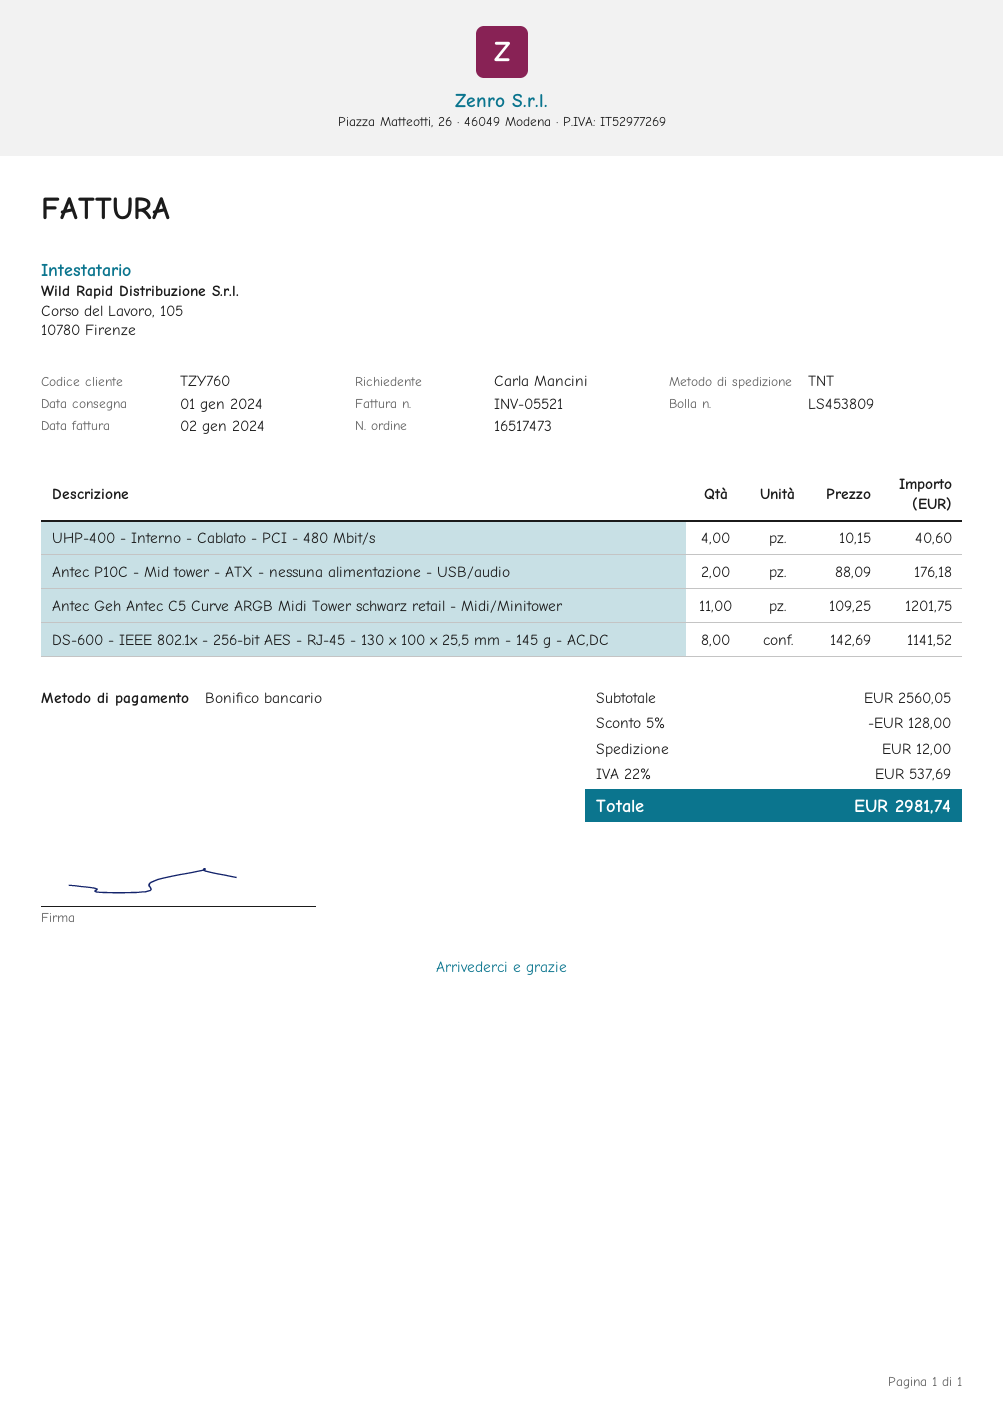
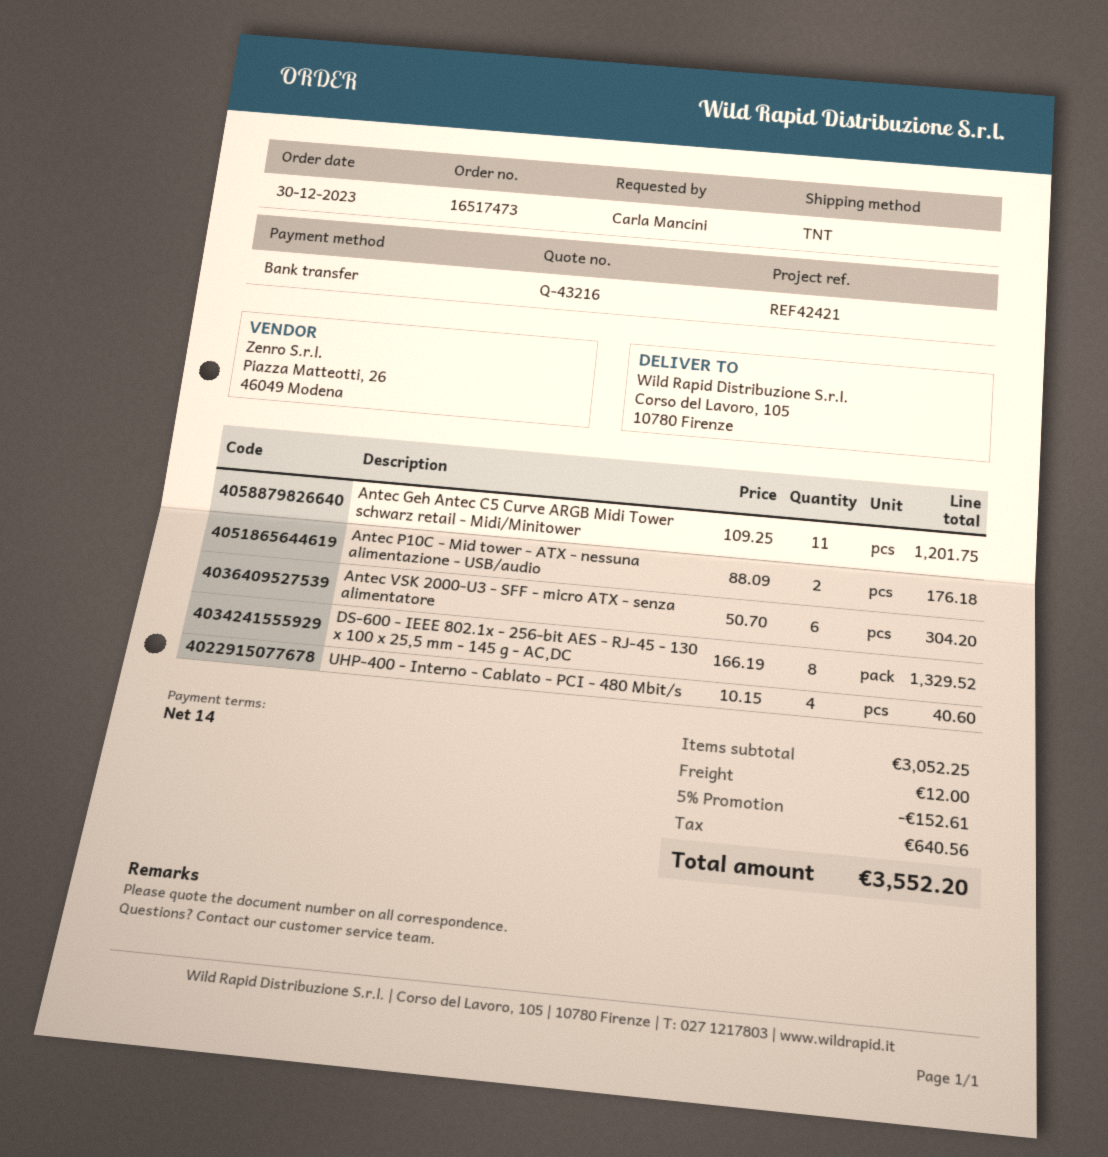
DS-600 - IEEE 802.1x - 256-bit AES - RJ-45 - 130 x 100 x 25,5 mm - 145 g - AC,DC: 8 x 142.69 = 1141.52 -> 8 x 166.19 = 1329.52
Antec VSK 2000-U3 - SFF - micro ATX - senza alimentatore: none -> 6 x 50.70 = 304.20
subtotal: 2560.05 -> 3052.25
discount: 5% = 128.00 -> 5% = 152.61
tax: 537.69 -> 640.56
total: 2981.74 -> 3552.20

